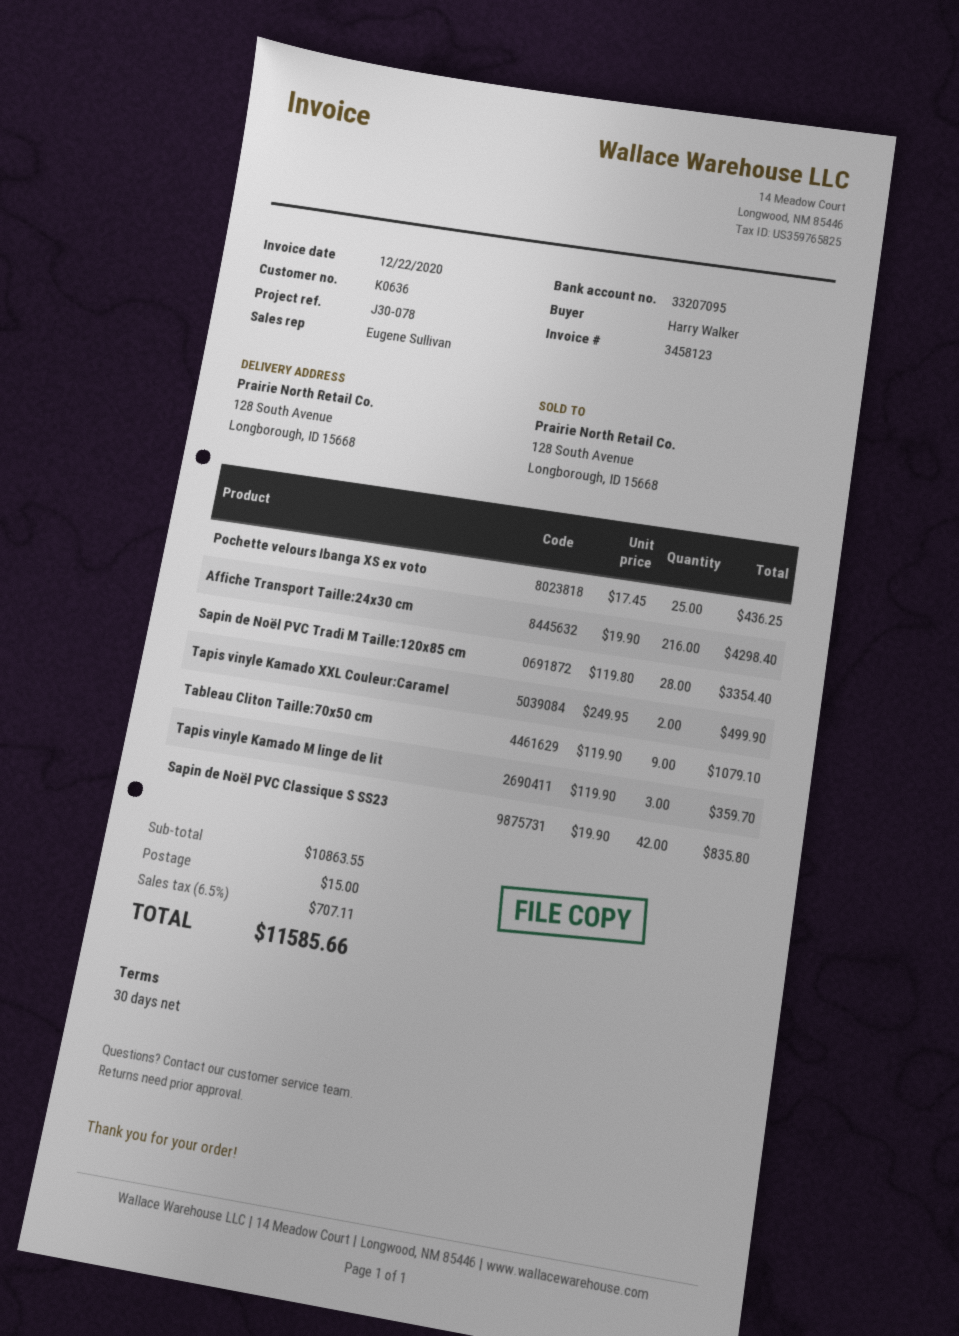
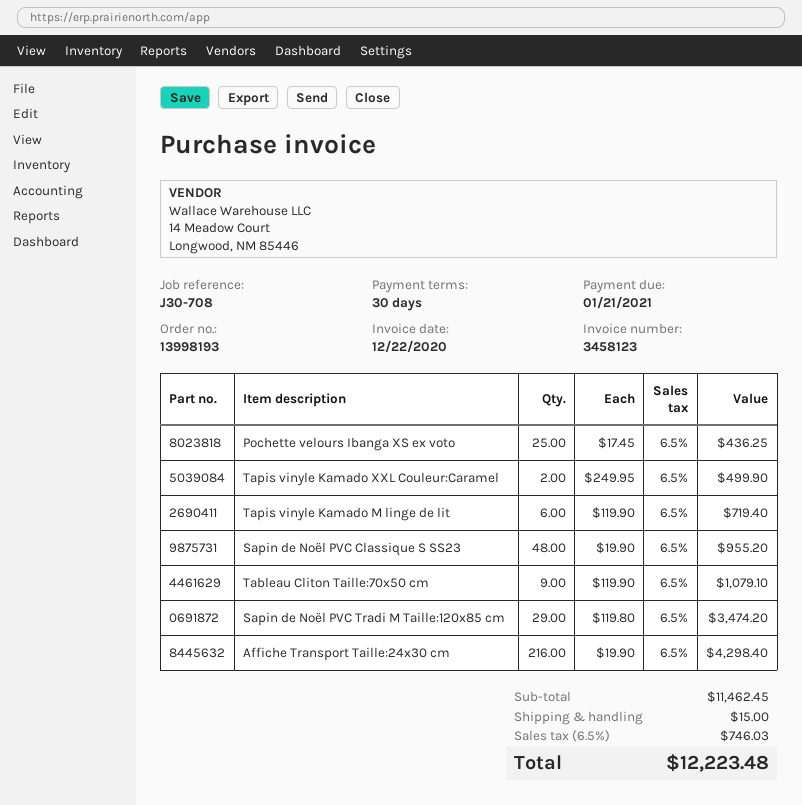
reference: J30-078 -> J30-708
Sapin de Noël PVC Tradi M Taille:120x85 cm: 28 x 119.80 = 3354.40 -> 29 x 119.80 = 3474.20
Tapis vinyle Kamado M linge de lit: 3 x 119.90 = 359.70 -> 6 x 119.90 = 719.40
Sapin de Noël PVC Classique S SS23: 42 x 19.90 = 835.80 -> 48 x 19.90 = 955.20
subtotal: 10863.55 -> 11462.45
tax: 6.5% = 707.11 -> 6.5% = 746.03
total: 11585.66 -> 12223.48

